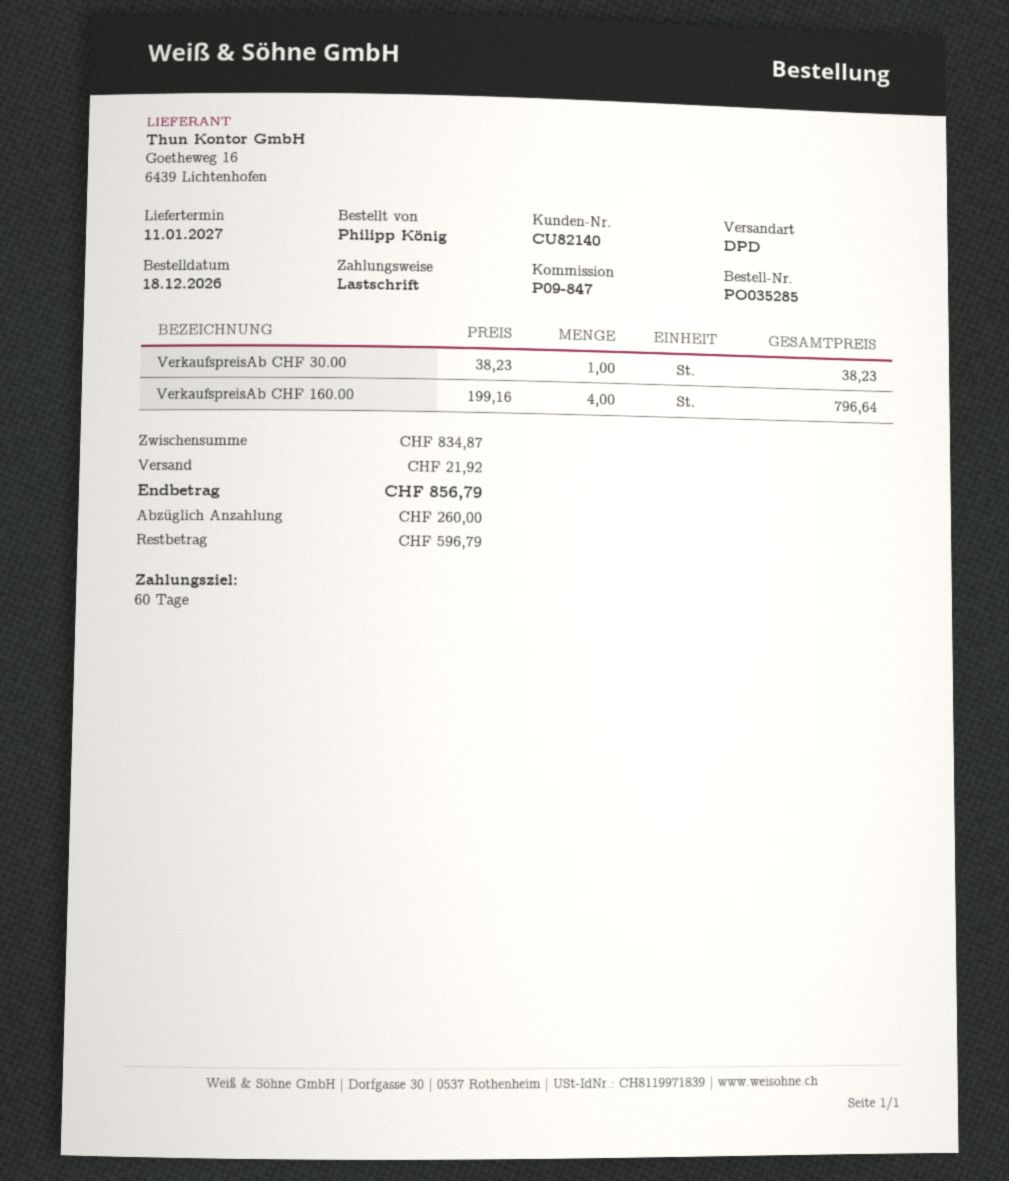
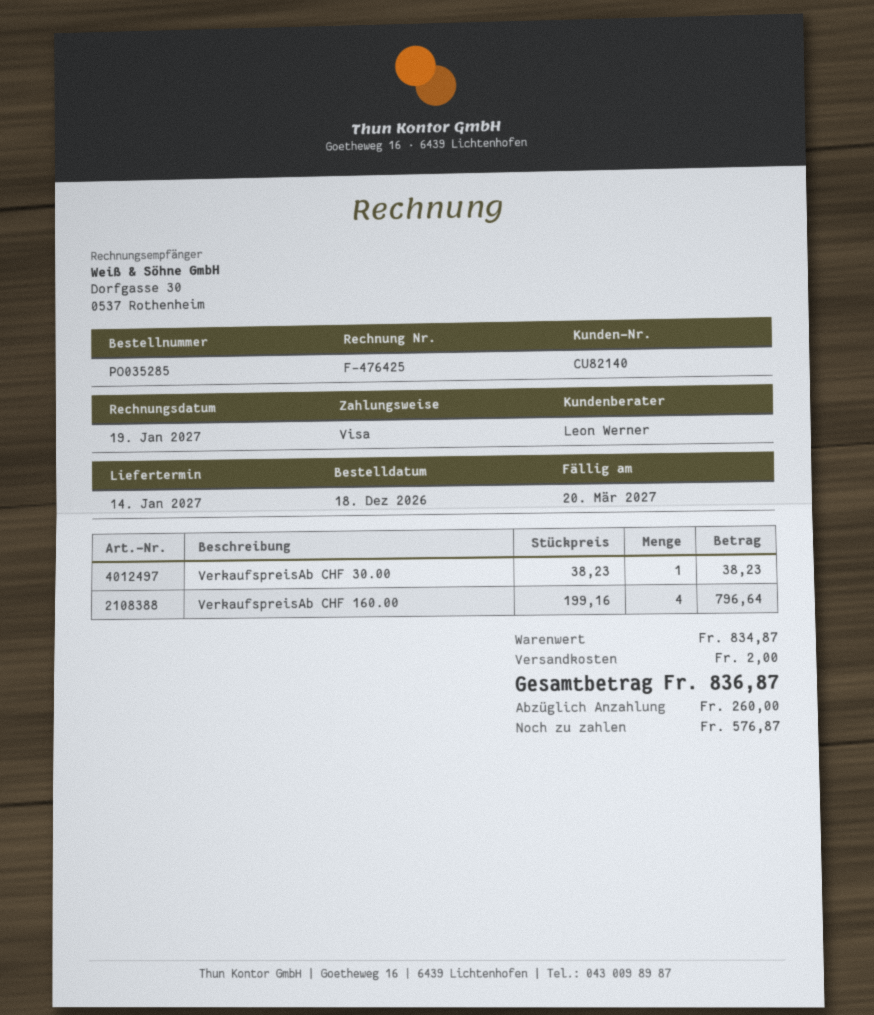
delivery date: 2027-01-11 -> 2027-01-14
payment method: direct debit -> Visa
shipping: 21.92 -> 2.00
total: 856.79 -> 836.87
balance: 596.79 -> 576.87

